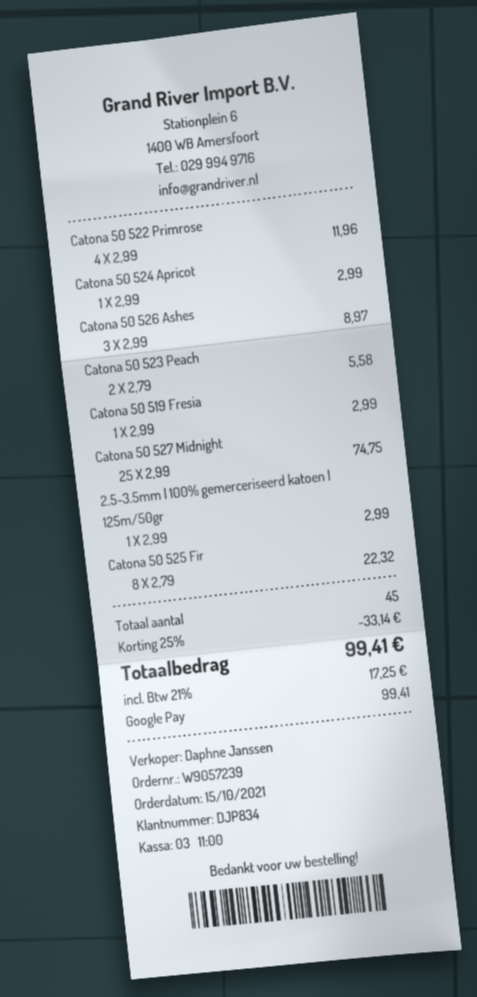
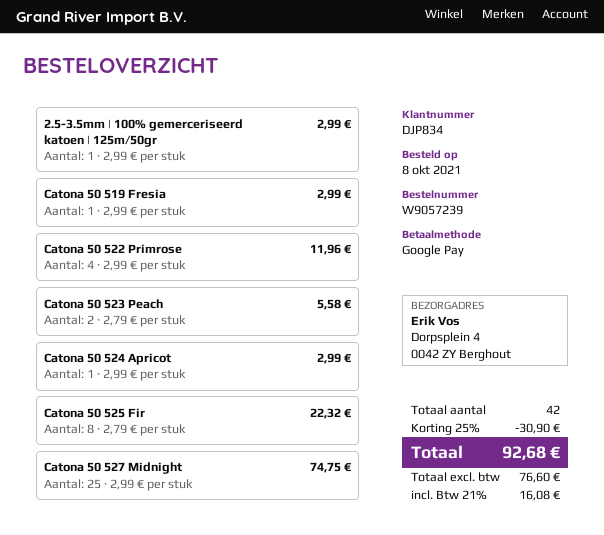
order date: 2021-10-15 -> 2021-10-08
Catona 50 526 Ashes: 3 x 2.99 = 8.97 -> none
total quantity: 45 -> 42
discount: 25% = 33.14 -> 25% = 30.90
tax: 21% = 17.25 -> 21% = 16.08
total: 99.41 -> 92.68

